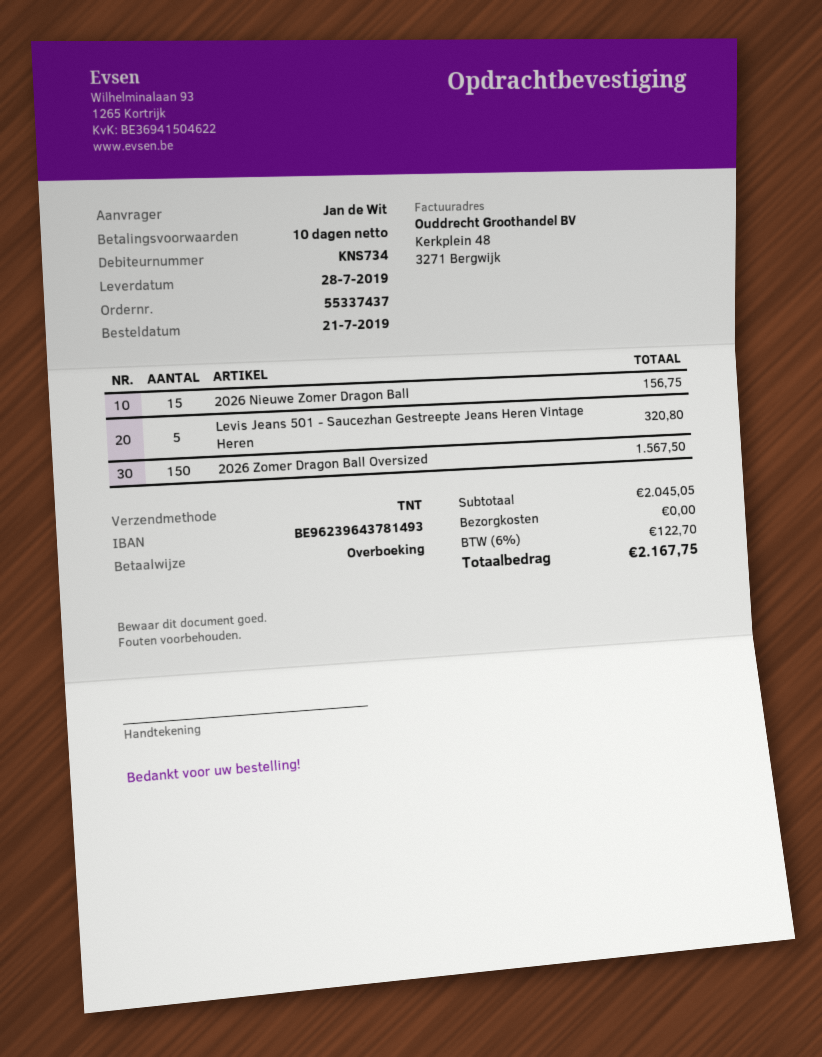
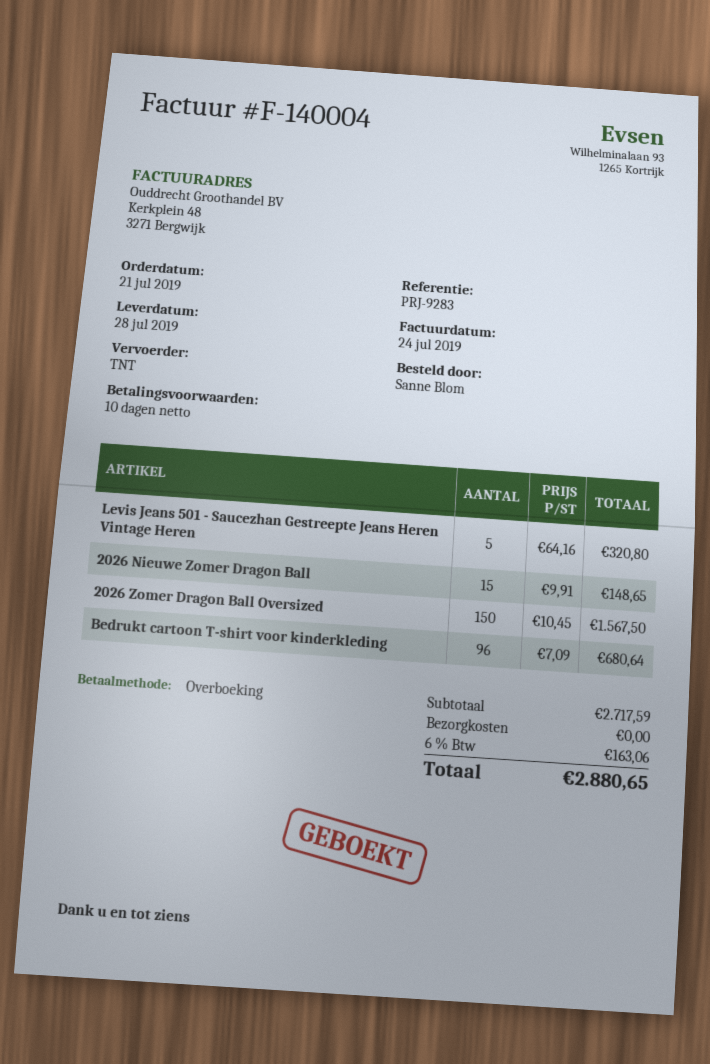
ordered by: Jan de Wit -> Sanne Blom
2026 Nieuwe Zomer Dragon Ball: 15 for 156.75 -> 15 for 148.65
Bedrukt cartoon T-shirt voor kinderkleding: none -> 96 for 680.64
subtotal: 2045.05 -> 2717.59
tax: 6% = 122.70 -> 6% = 163.06
total: 2167.75 -> 2880.65

